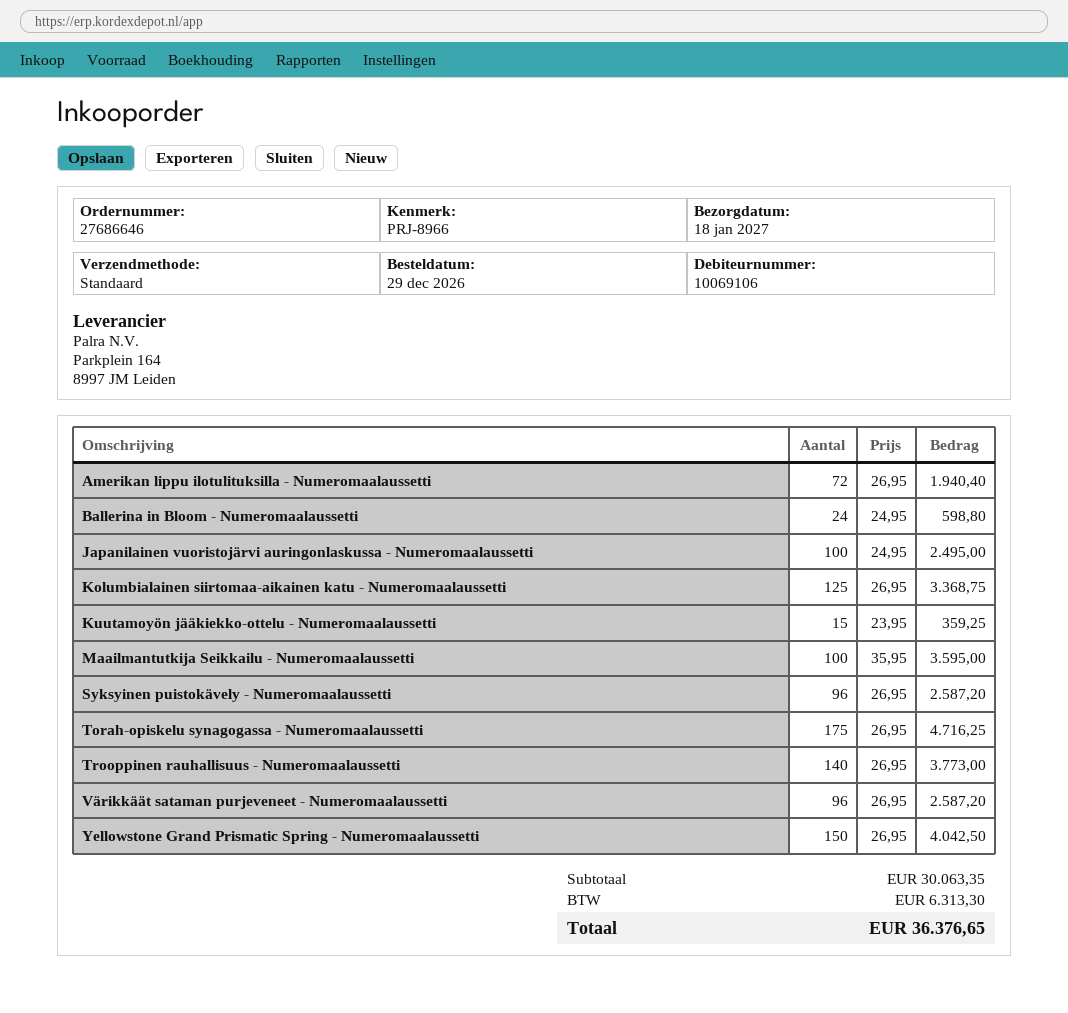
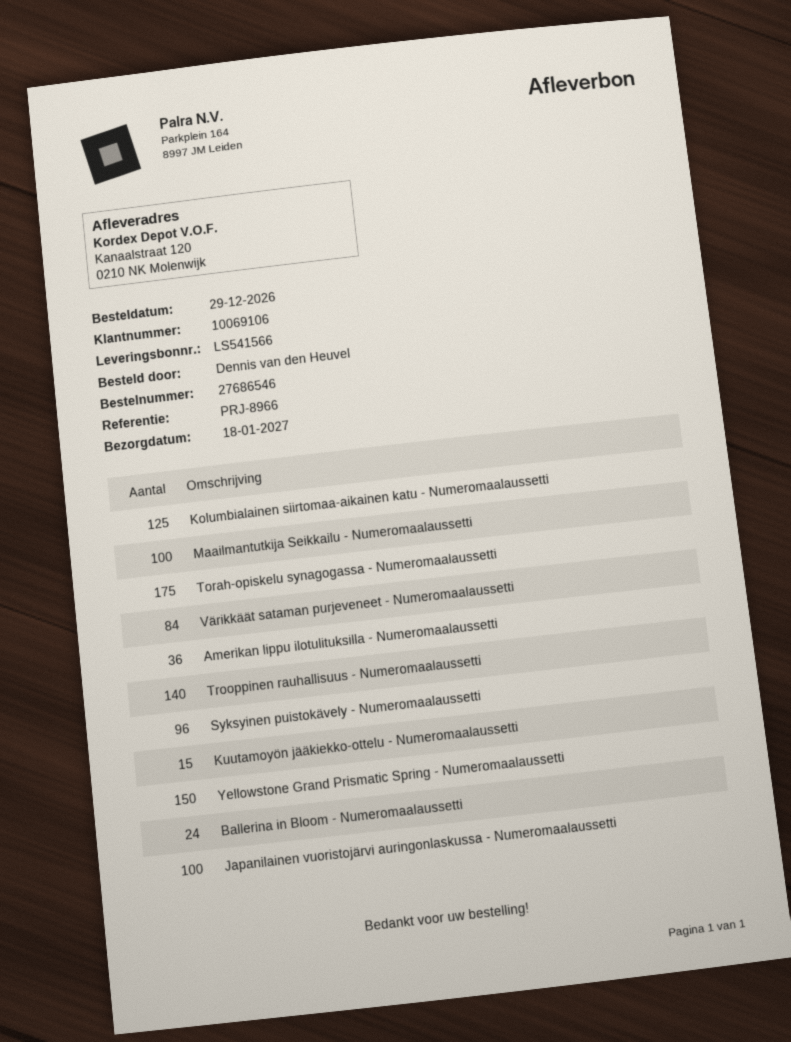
order number: 27686646 -> 27686546
Amerikan lippu ilotulituksilla - Numeromaalaussetti: 72 -> 36
Värikkäät sataman purjeveneet - Numeromaalaussetti: 96 -> 84

